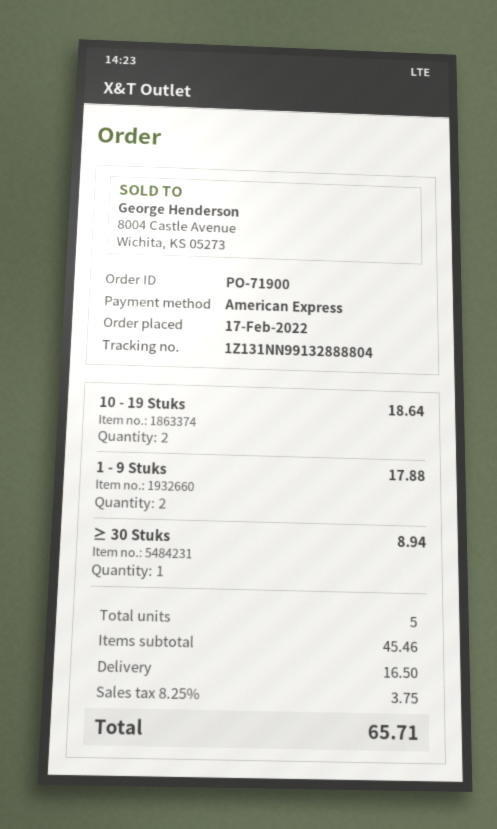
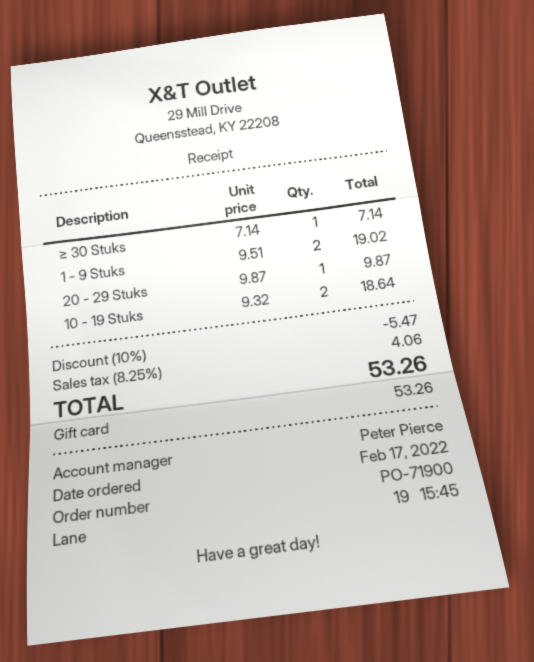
payment method: American Express -> gift card
1 - 9 Stuks: 2 for 17.88 -> 2 for 19.02
≥ 30 Stuks: 1 for 8.94 -> 1 for 7.14
20 - 29 Stuks: none -> 1 for 9.87
discount: none -> 10% = 5.47
shipping: 16.50 -> none
tax: 8.25% = 3.75 -> 8.25% = 4.06
total: 65.71 -> 53.26

